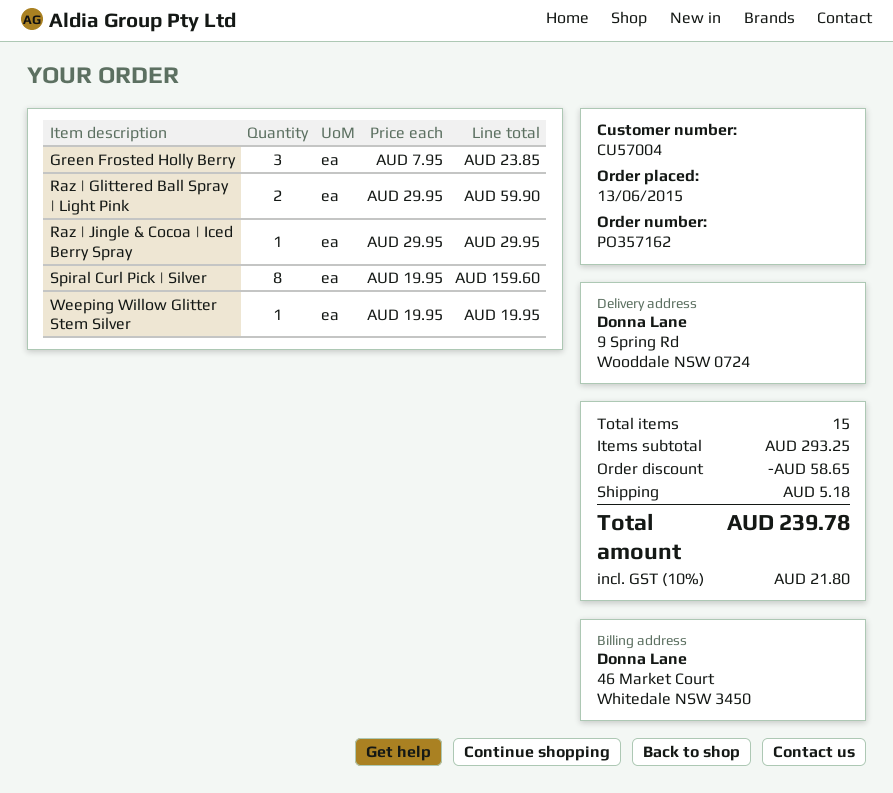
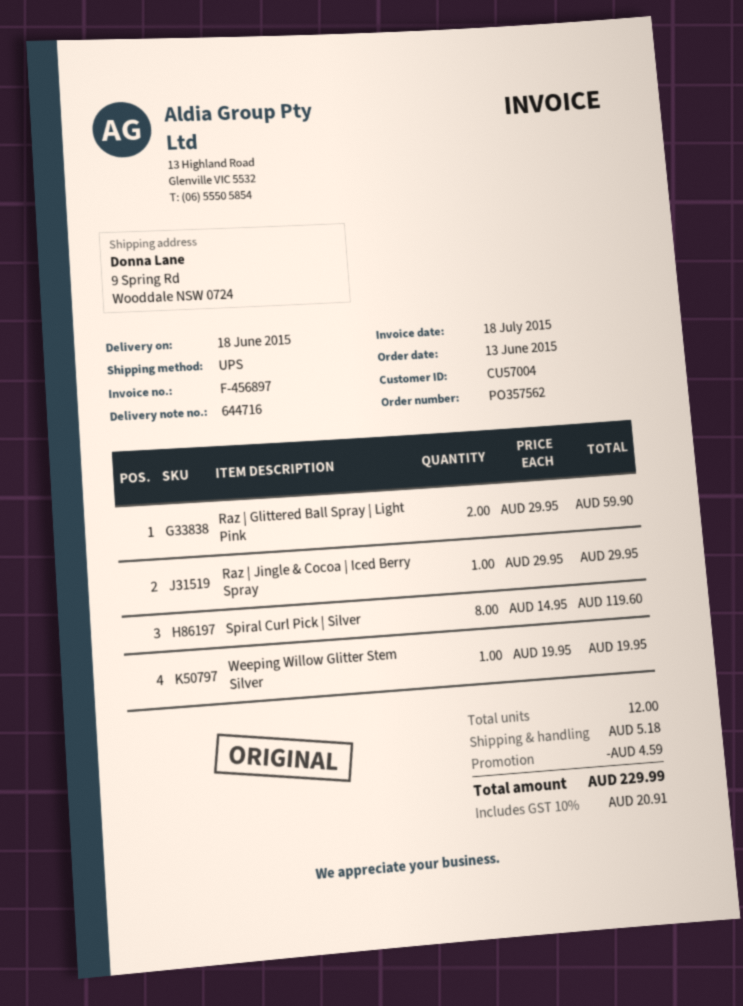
order number: PO357162 -> PO357562
Green Frosted Holly Berry: 3 x 7.95 = 23.85 -> none
Spiral Curl Pick | Silver: 8 x 19.95 = 159.60 -> 8 x 14.95 = 119.60
total quantity: 15 -> 12
discount: 58.65 -> 4.59
tax: 10% = 21.80 -> 10% = 20.91
total: 239.78 -> 229.99

